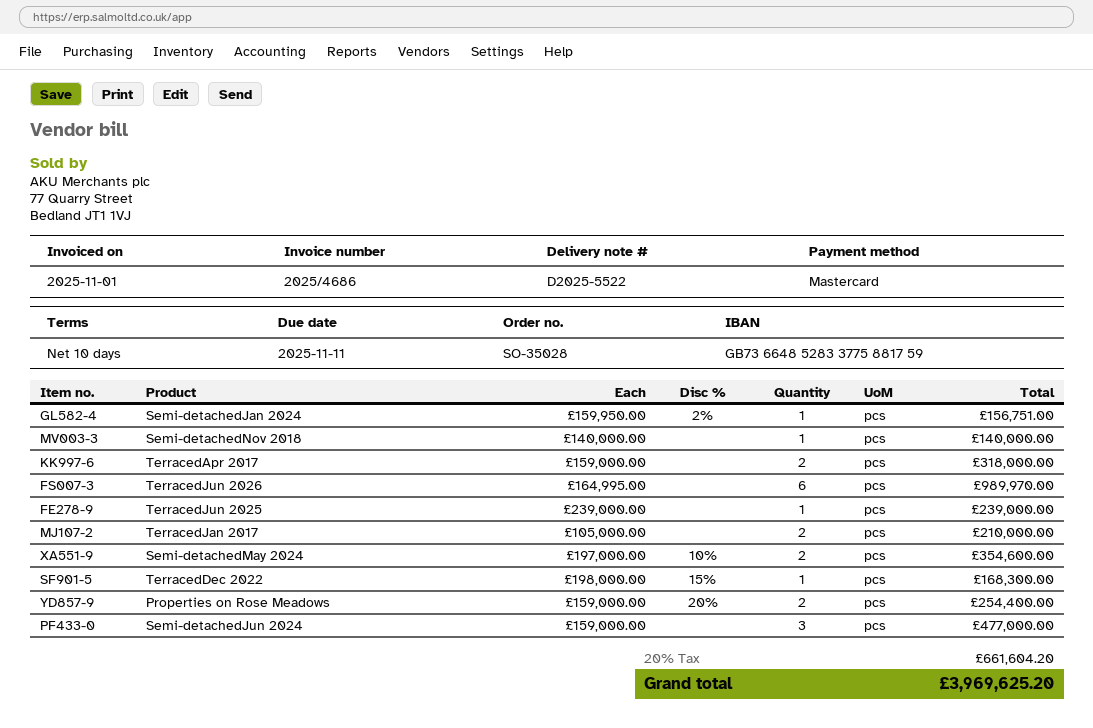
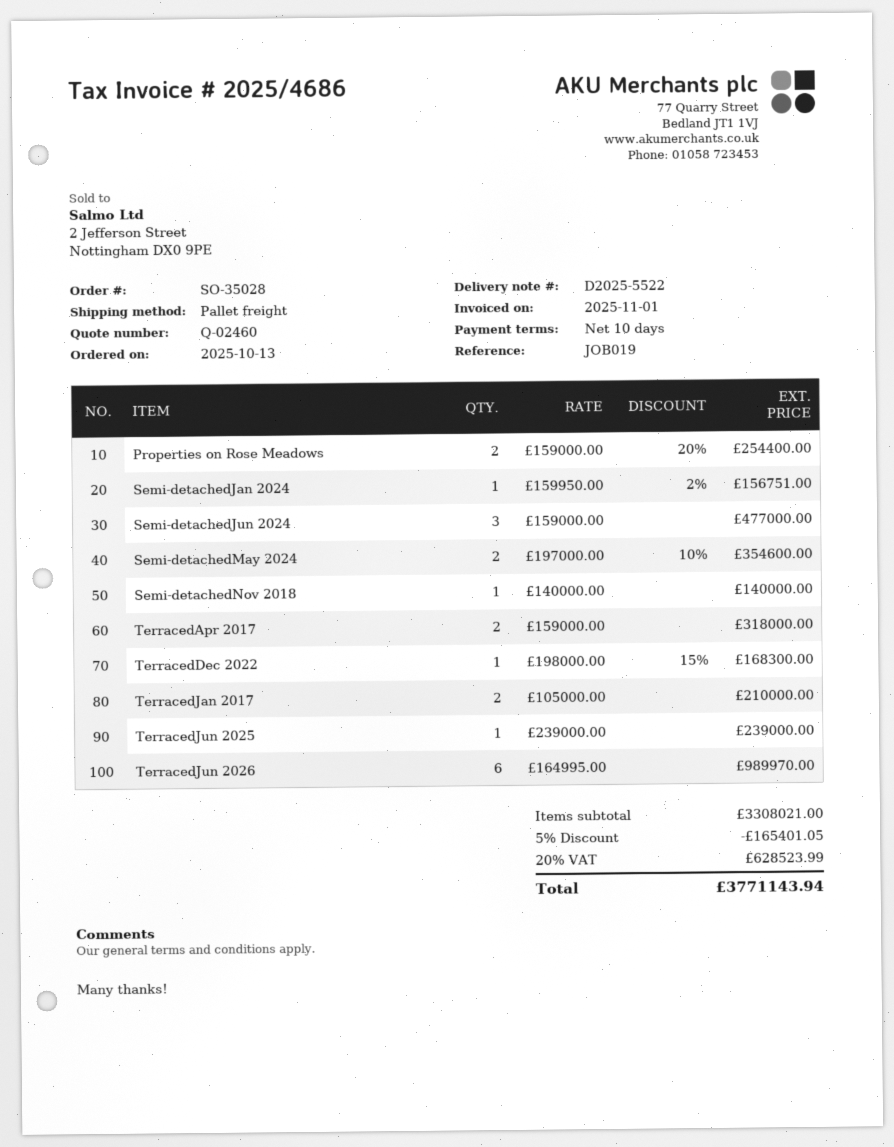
discount: none -> 5% = 165401.05
tax: 20% = 661604.20 -> 20% = 628523.99
total: 3969625.20 -> 3771143.94

